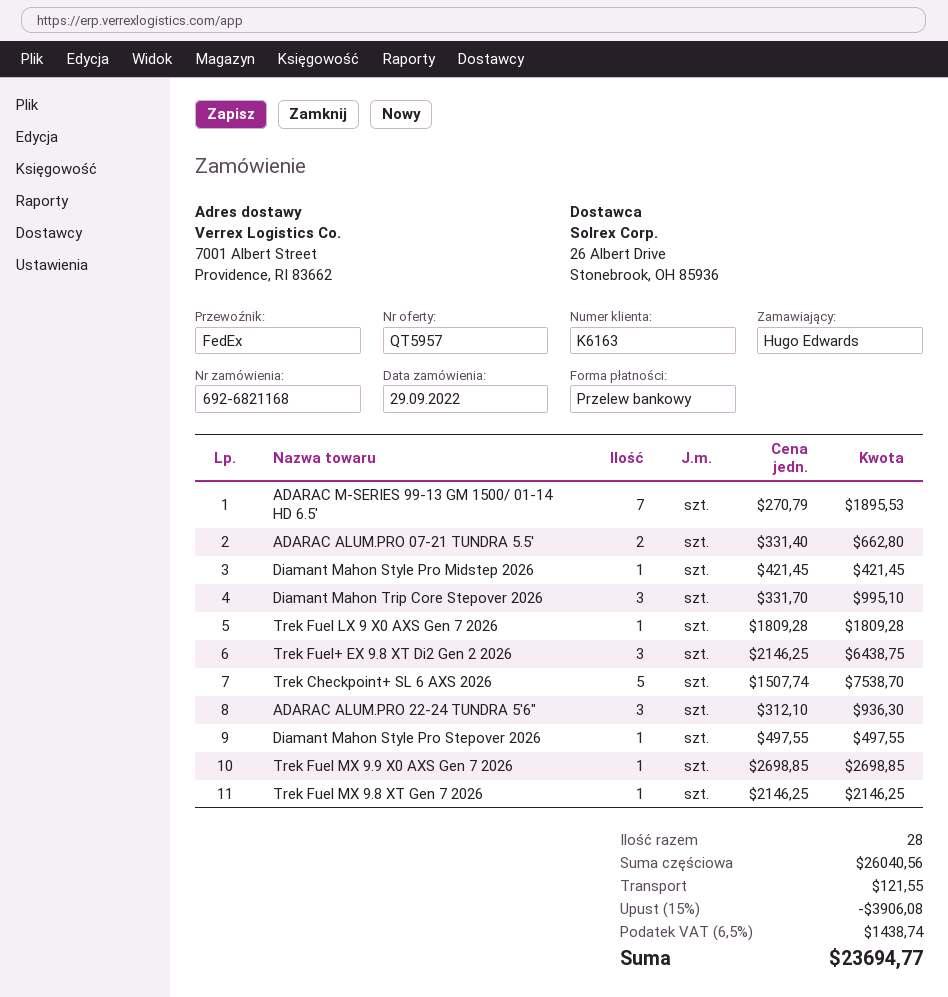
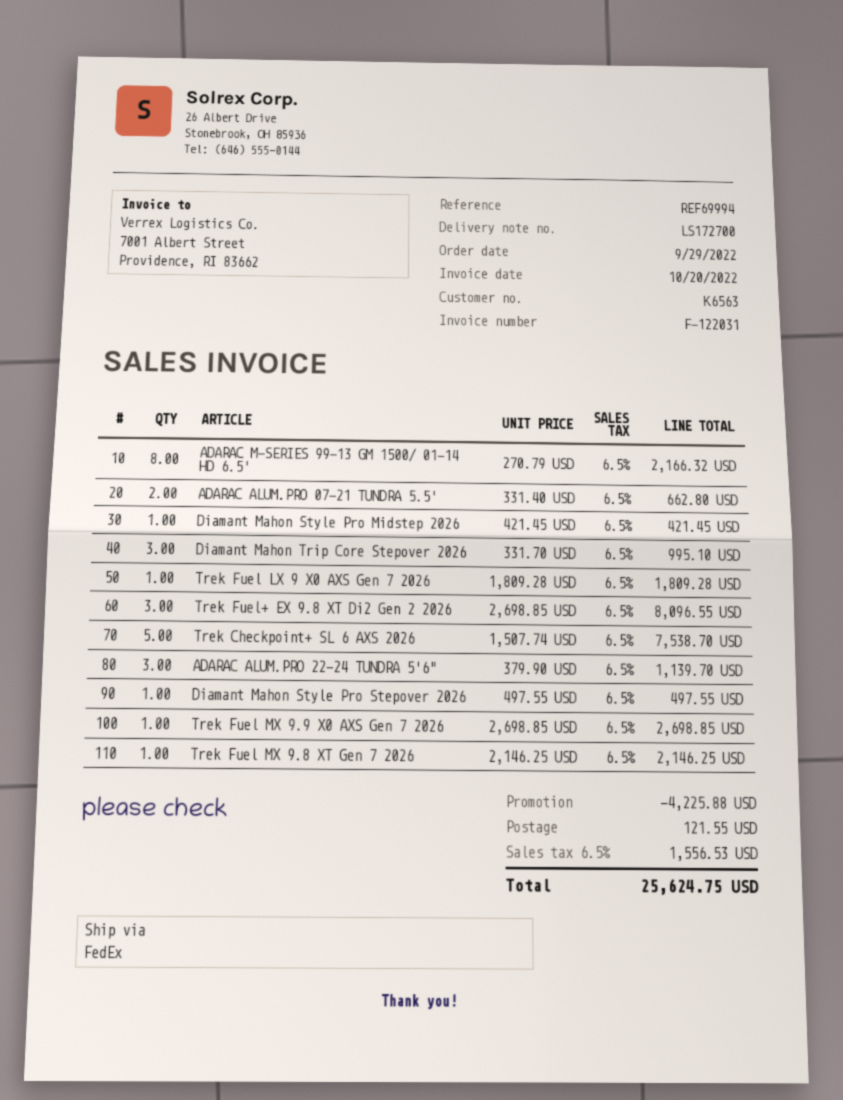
customer number: K6163 -> K6563
ADARAC M-SERIES 99-13 GM 1500/ 01-14 HD 6.5': 7 x 270.79 = 1895.53 -> 8 x 270.79 = 2166.32
Trek Fuel+ EX 9.8 XT Di2 Gen 2 2026: 3 x 2146.25 = 6438.75 -> 3 x 2698.85 = 8096.55
ADARAC ALUM.PRO 22-24 TUNDRA 5'6": 3 x 312.10 = 936.30 -> 3 x 379.90 = 1139.70
discount: 3906.08 -> 4225.88
tax: 6.5% = 1438.74 -> 6.5% = 1556.53
total: 23694.77 -> 25624.75

